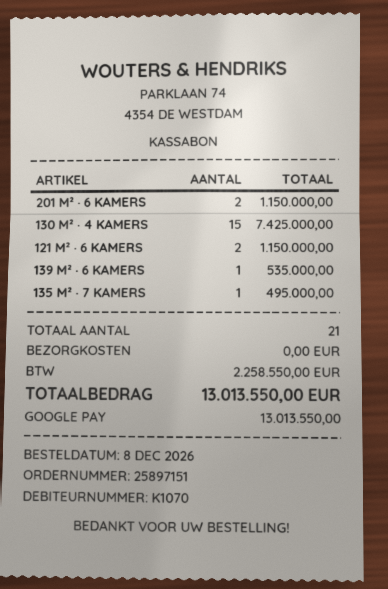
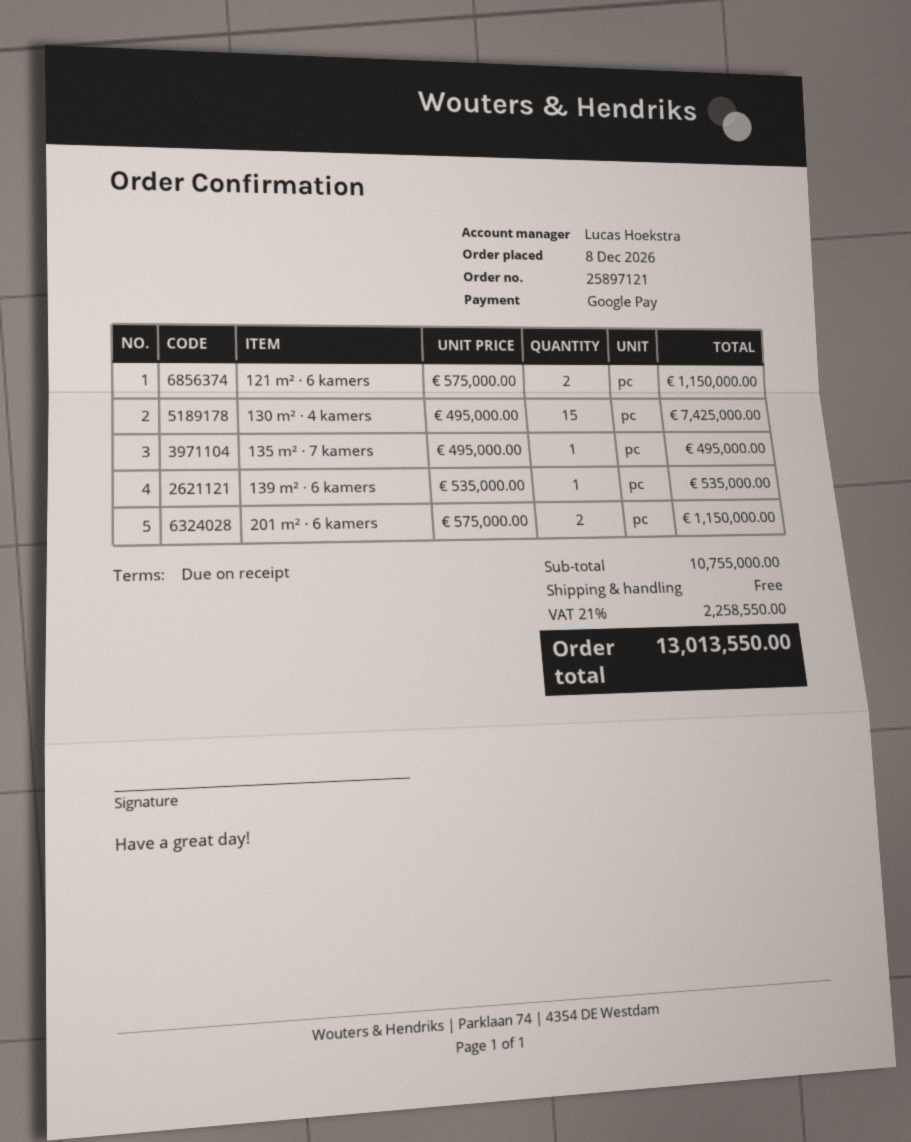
order number: 25897151 -> 25897121

